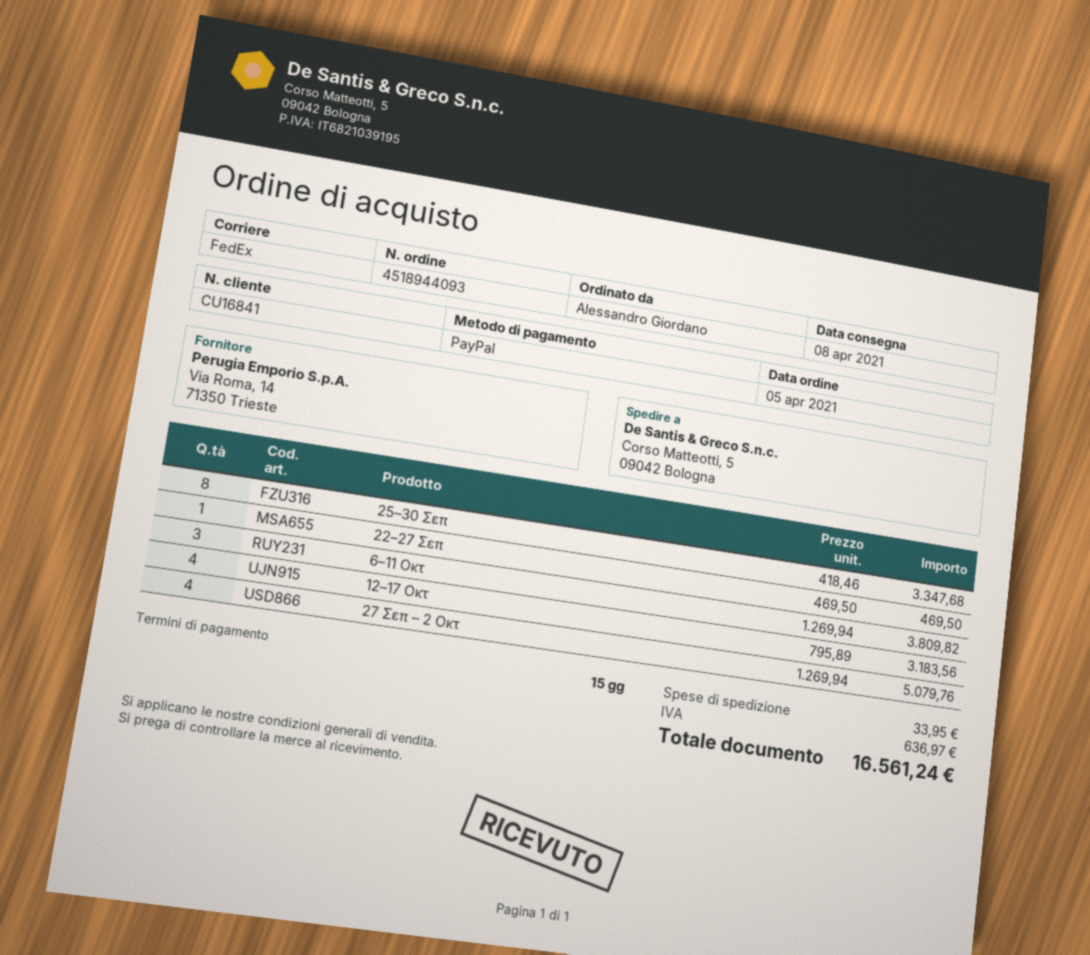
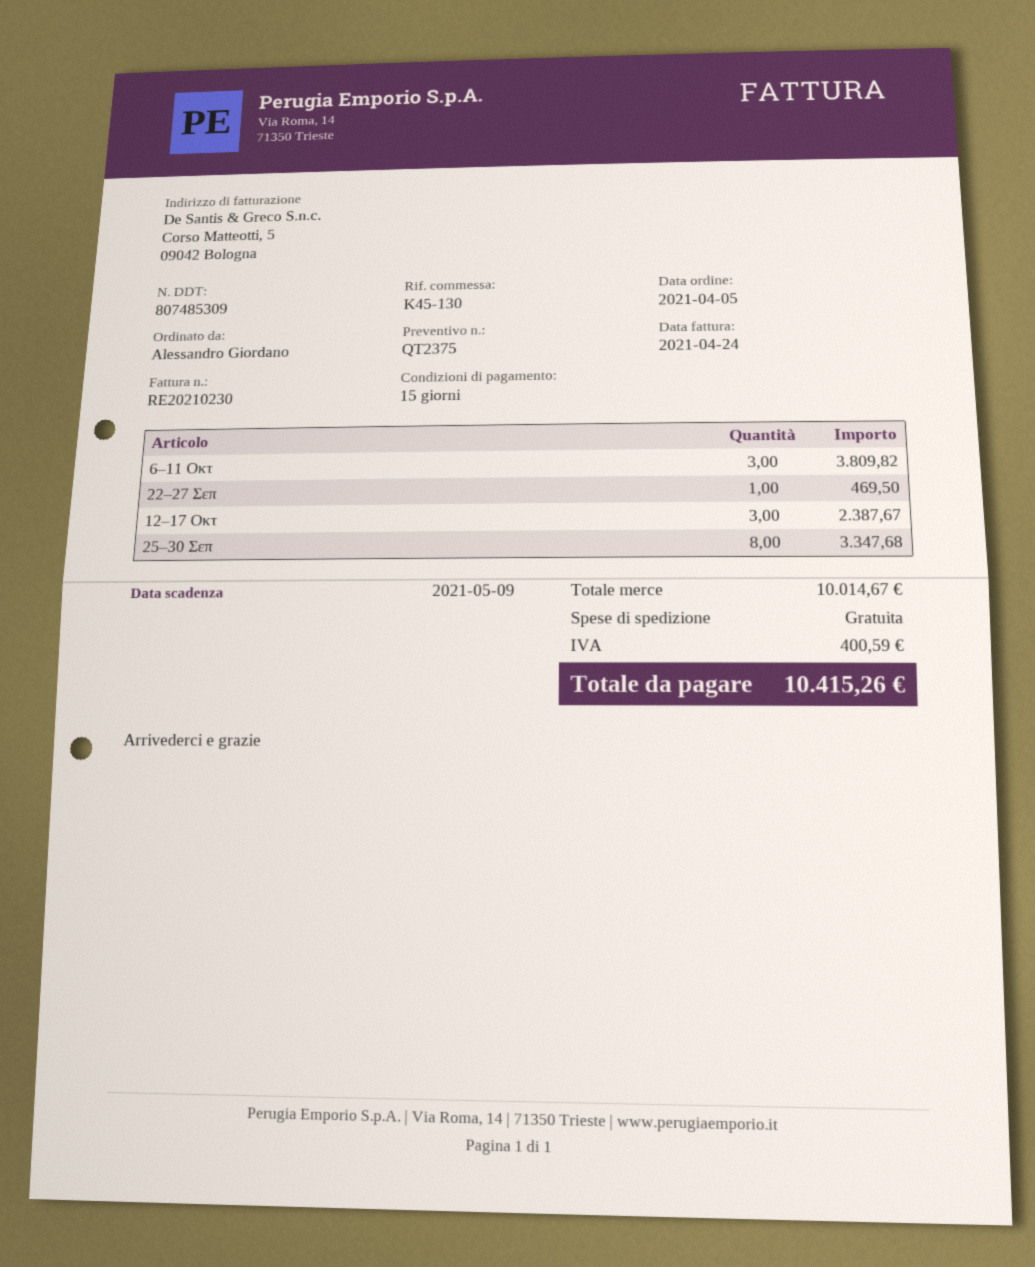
12–17 Οκτ: 4 for 3183.56 -> 3 for 2387.67
27 Σεπ – 2 Οκτ: 4 for 5079.76 -> none
shipping: 33.95 -> 0.00
tax: 636.97 -> 400.59
total: 16561.24 -> 10415.26

